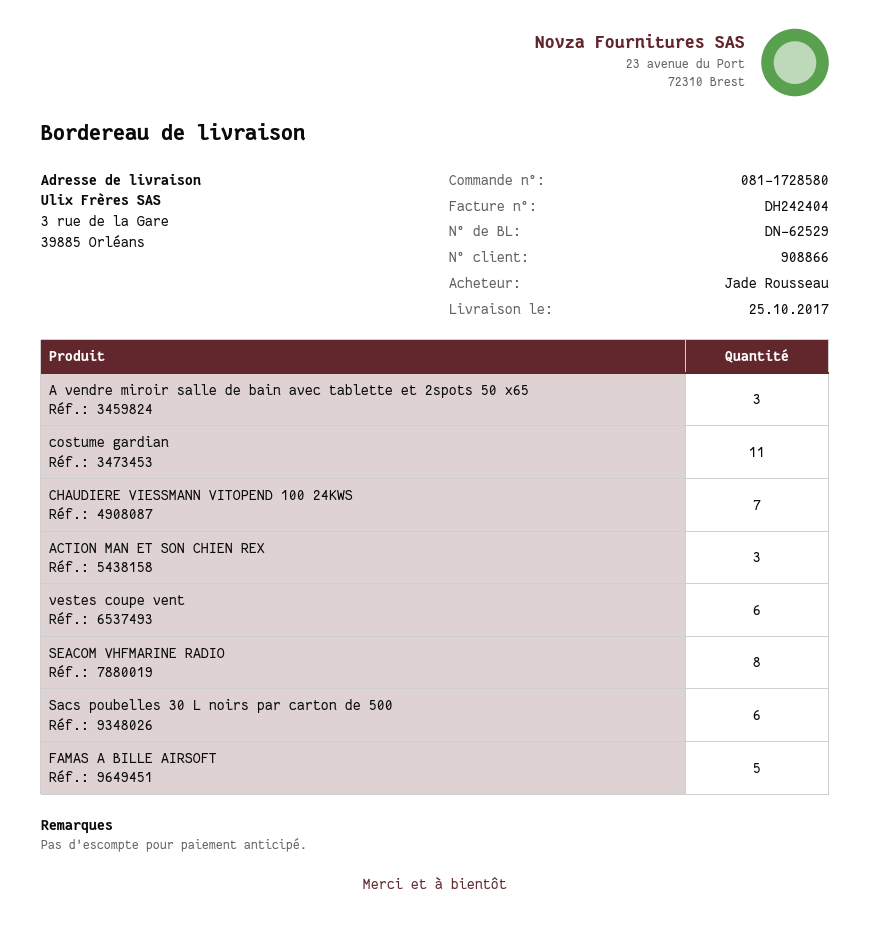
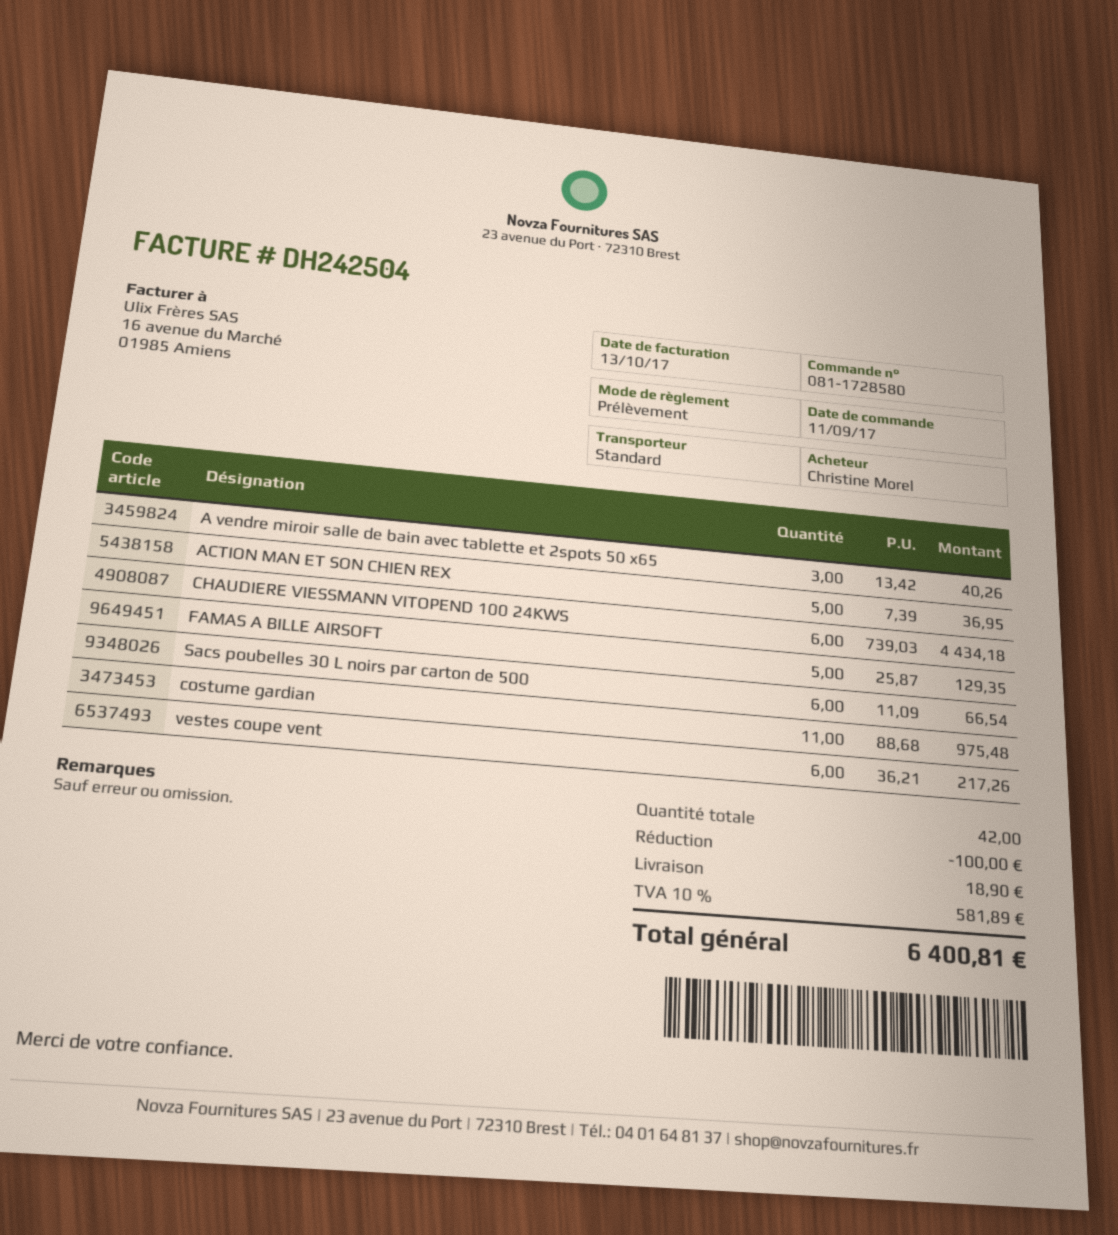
invoice number: DH242404 -> DH242504
ordered by: Jade Rousseau -> Christine Morel
CHAUDIERE VIESSMANN VITOPEND 100 24KWS: 7 -> 6
ACTION MAN ET SON CHIEN REX: 3 -> 5
SEACOM VHFMARINE RADIO: 8 -> none

